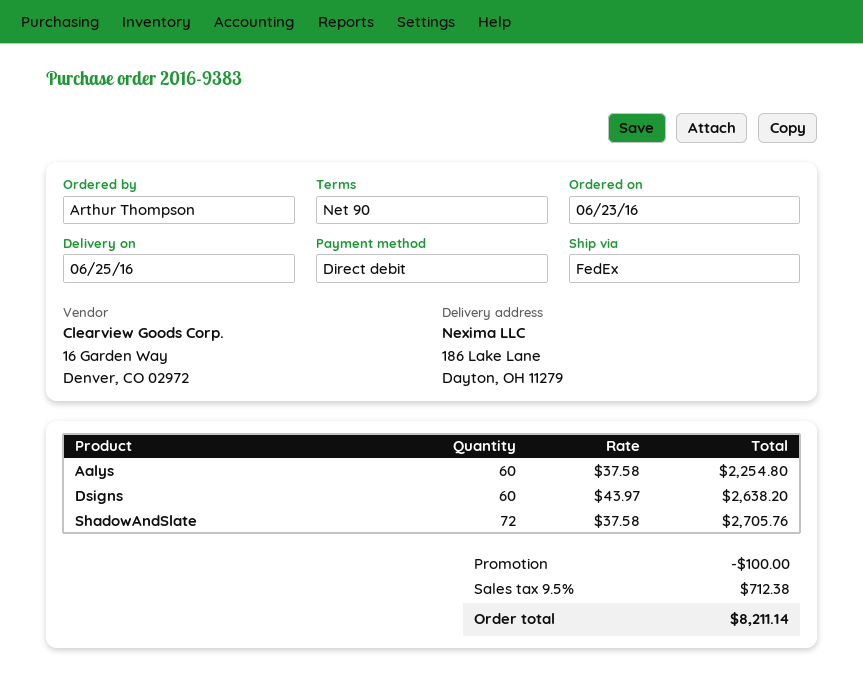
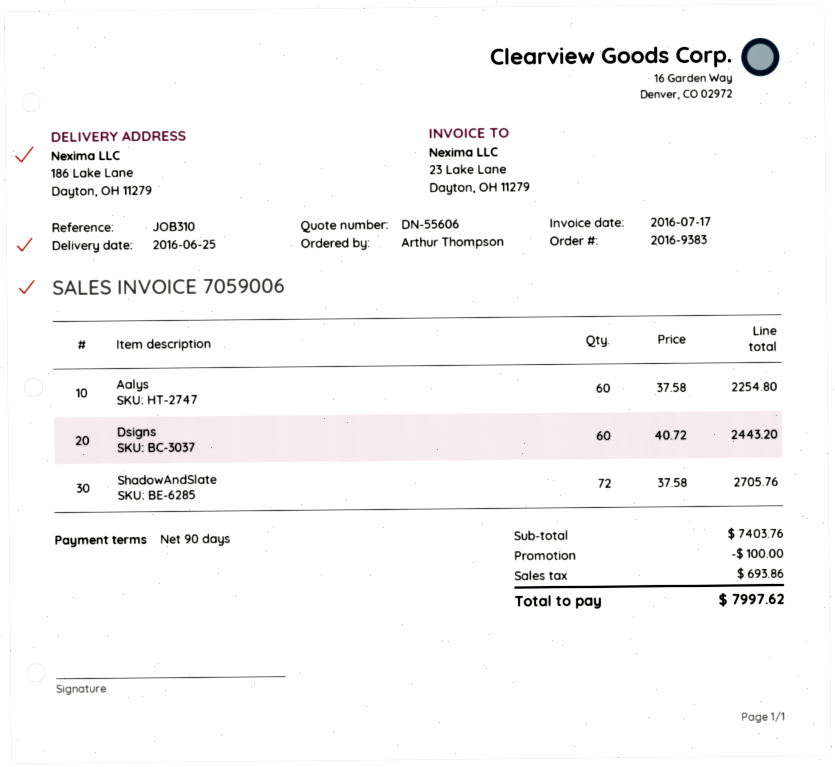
Dsigns: 60 x 43.97 = 2638.20 -> 60 x 40.72 = 2443.20
tax: 712.38 -> 693.86
total: 8211.14 -> 7997.62

